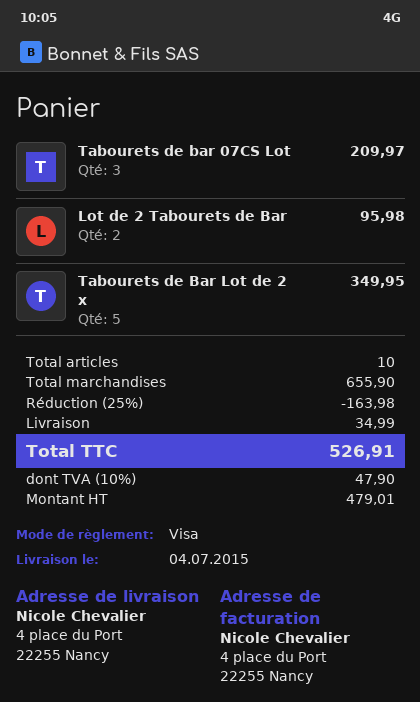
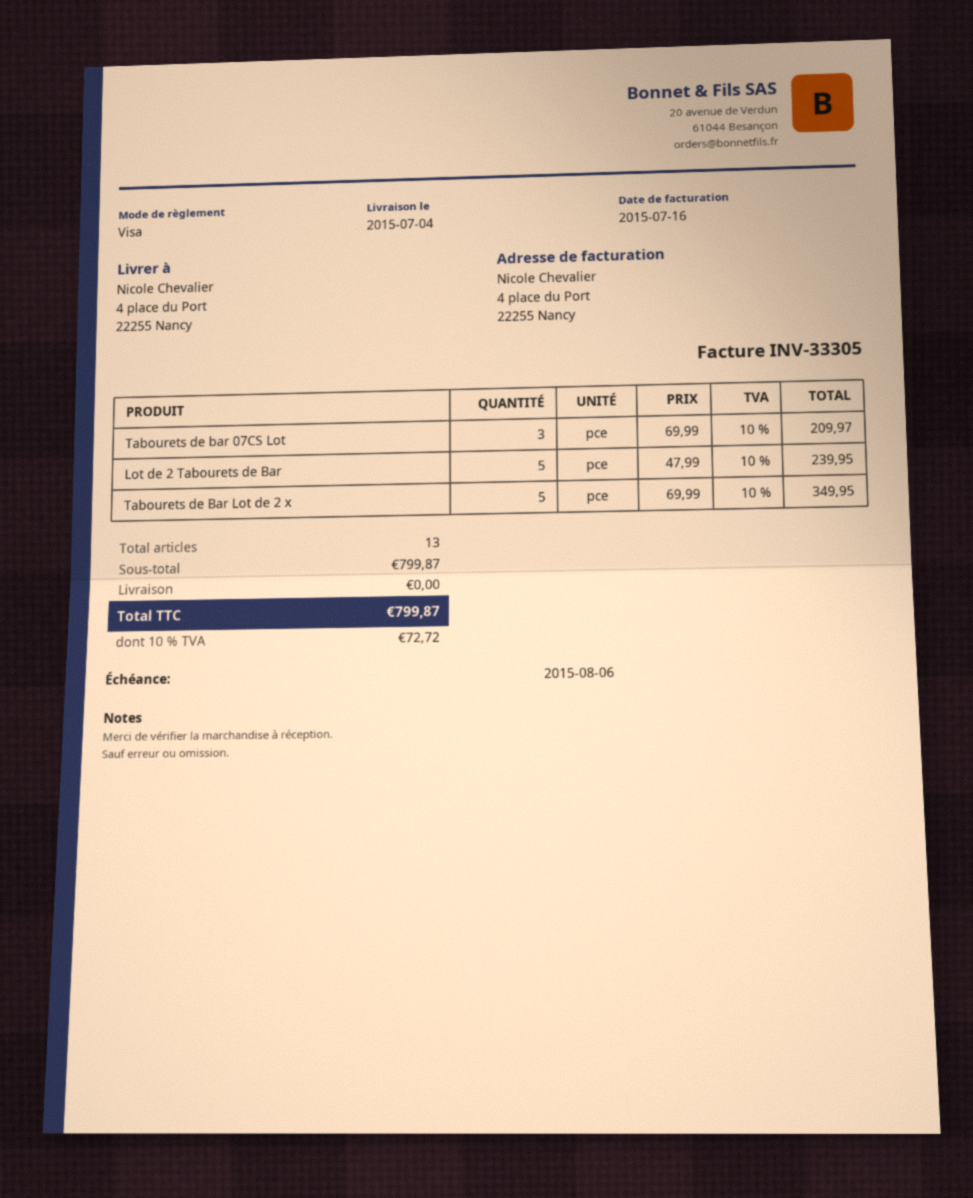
Lot de 2 Tabourets de Bar: 2 for 95.98 -> 5 for 239.95
total quantity: 10 -> 13
subtotal: 655.90 -> 799.87
discount: 25% = 163.98 -> none
shipping: 34.99 -> 0.00
tax: 10% = 47.90 -> 10% = 72.72
total: 526.91 -> 799.87

